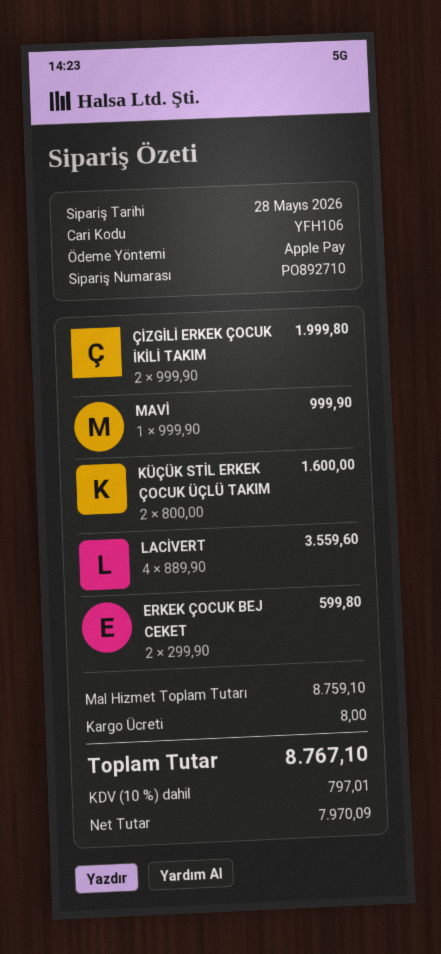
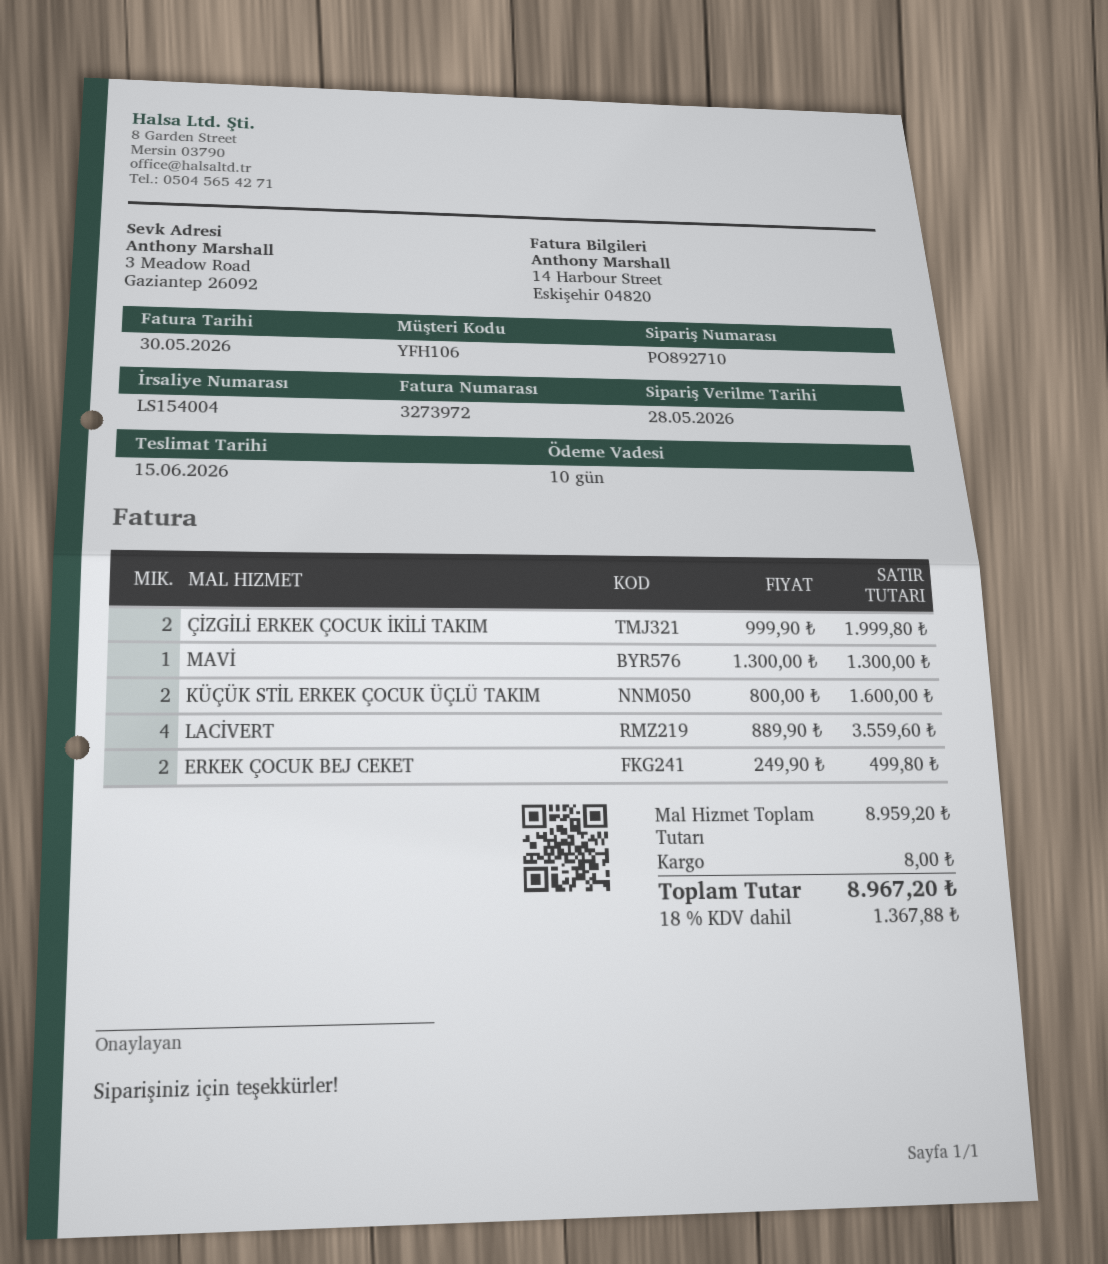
MAVİ: 1 x 999.90 = 999.90 -> 1 x 1300.00 = 1300.00
ERKEK ÇOCUK BEJ CEKET: 2 x 299.90 = 599.80 -> 2 x 249.90 = 499.80
subtotal: 8759.10 -> 8959.20
tax: 10% = 797.01 -> 18% = 1367.88
total: 8767.10 -> 8967.20

